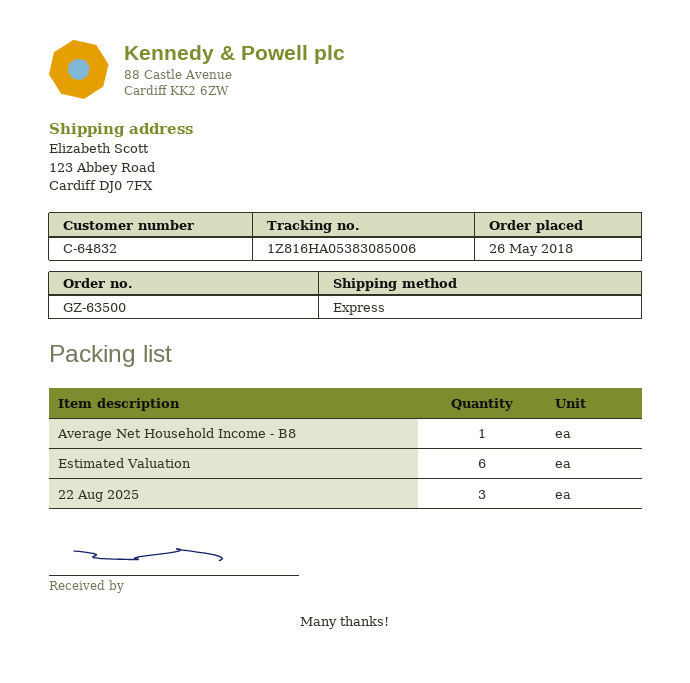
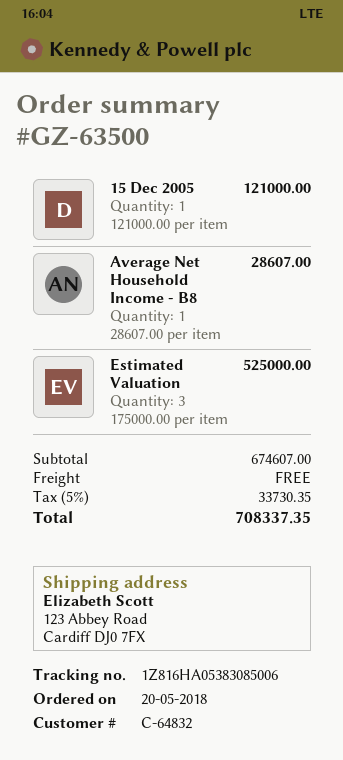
order date: 2018-05-26 -> 2018-05-20
Estimated Valuation: 6 -> 3
22 Aug 2025: 3 -> none
15 Dec 2005: none -> 1

